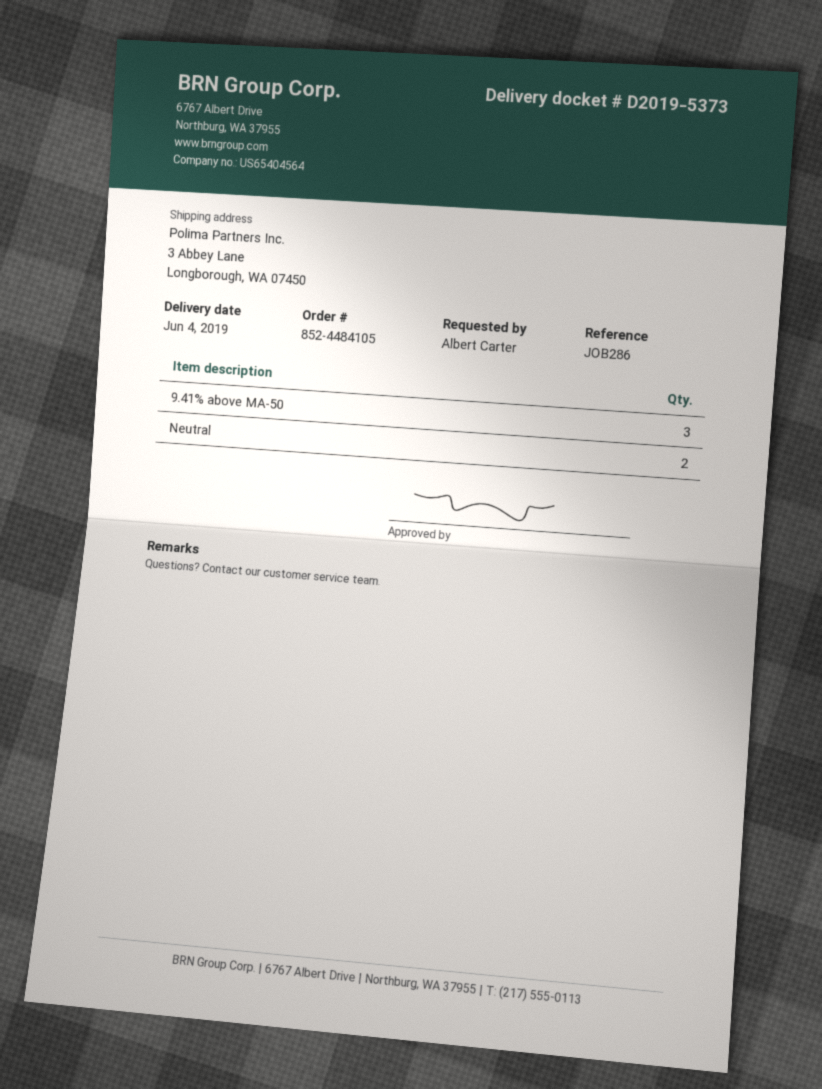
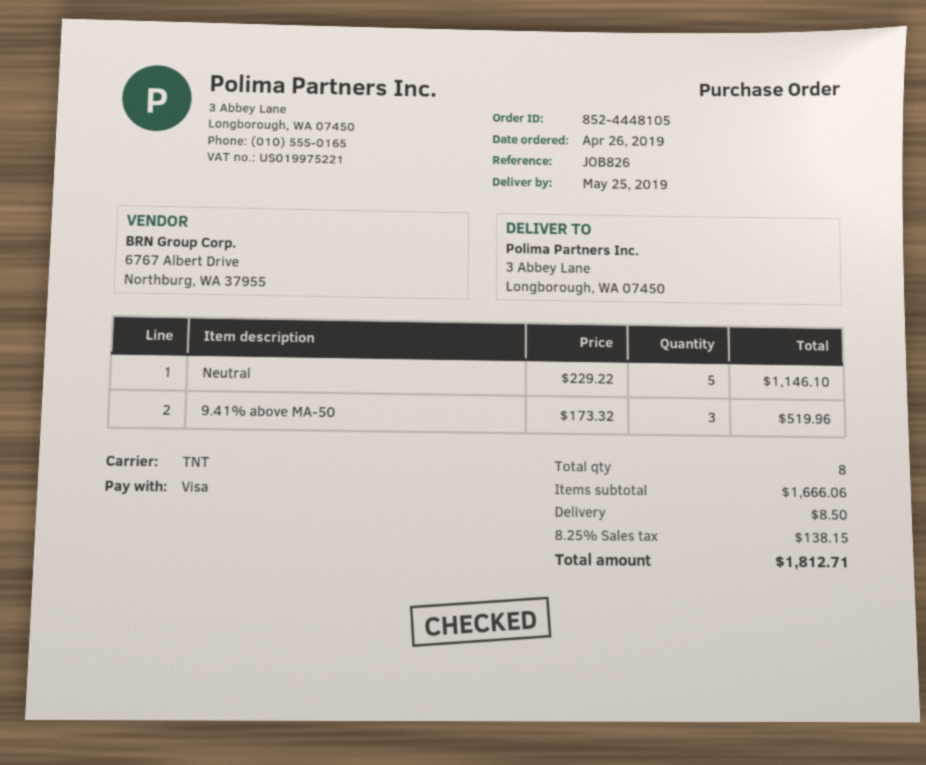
order number: 852-4484105 -> 852-4448105
delivery date: 2019-06-04 -> 2019-05-25
reference: JOB286 -> JOB826
Neutral: 2 -> 5

